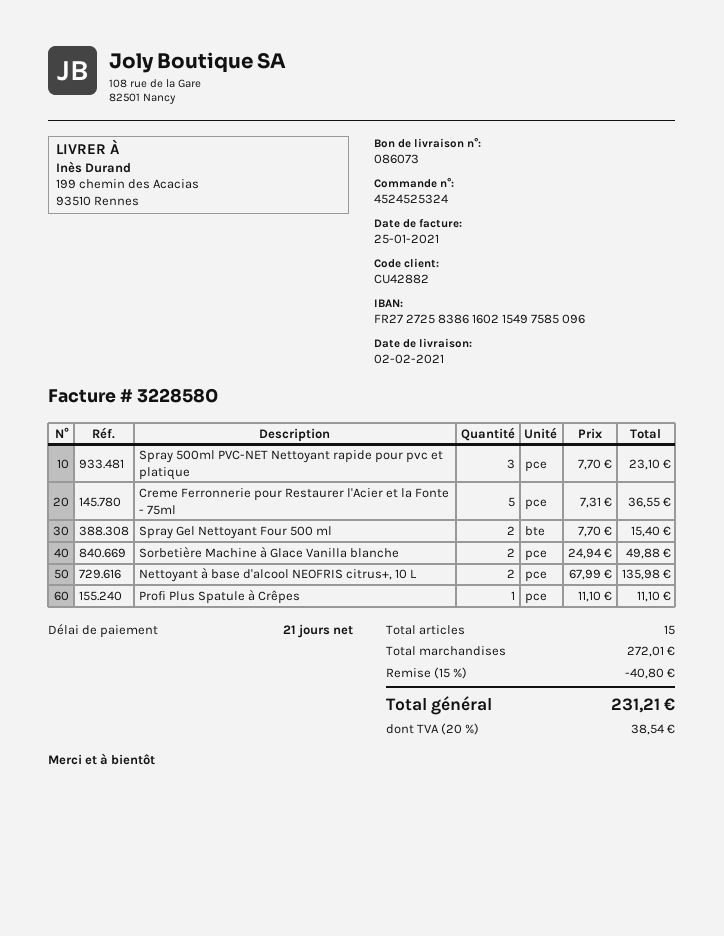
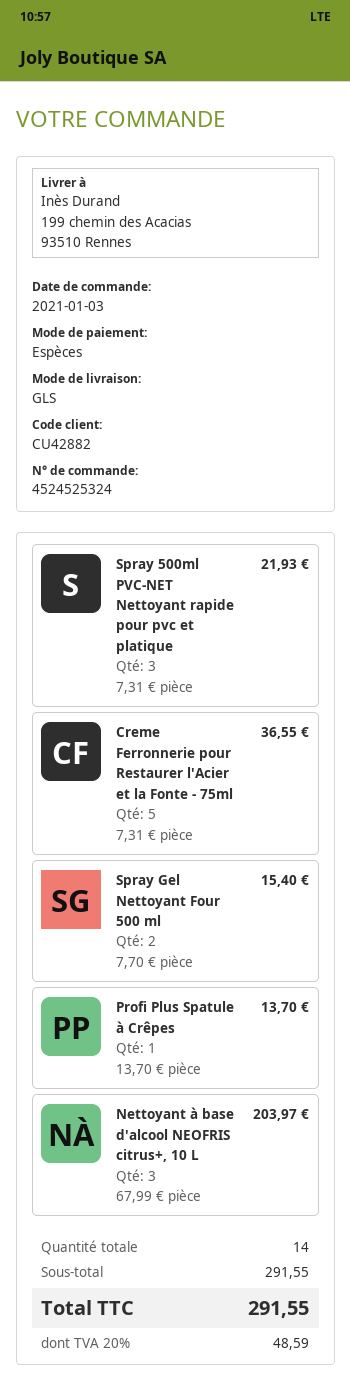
Spray 500ml PVC-NET Nettoyant rapide pour pvc et platique: 3 x 7.70 = 23.10 -> 3 x 7.31 = 21.93
Sorbetière Machine à Glace Vanilla blanche: 2 x 24.94 = 49.88 -> none
Nettoyant à base d'alcool NEOFRIS citrus+, 10 L: 2 x 67.99 = 135.98 -> 3 x 67.99 = 203.97
Profi Plus Spatule à Crêpes: 1 x 11.10 = 11.10 -> 1 x 13.70 = 13.70
total quantity: 15 -> 14
subtotal: 272.01 -> 291.55
discount: 15% = 40.80 -> none
tax: 20% = 38.54 -> 20% = 48.59
total: 231.21 -> 291.55

